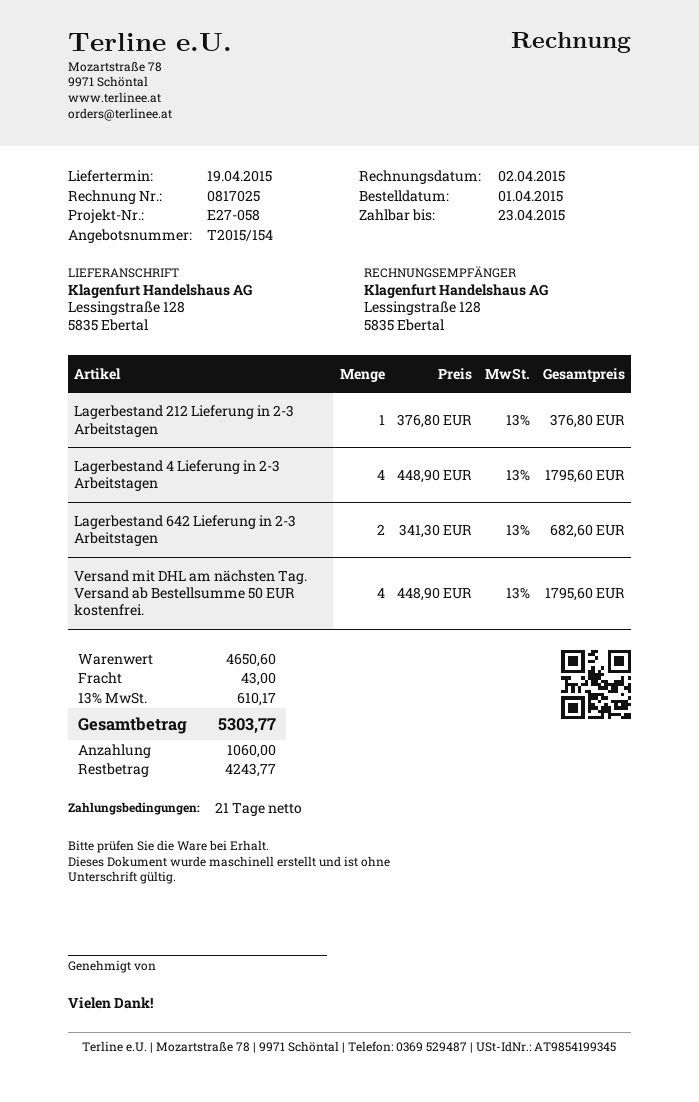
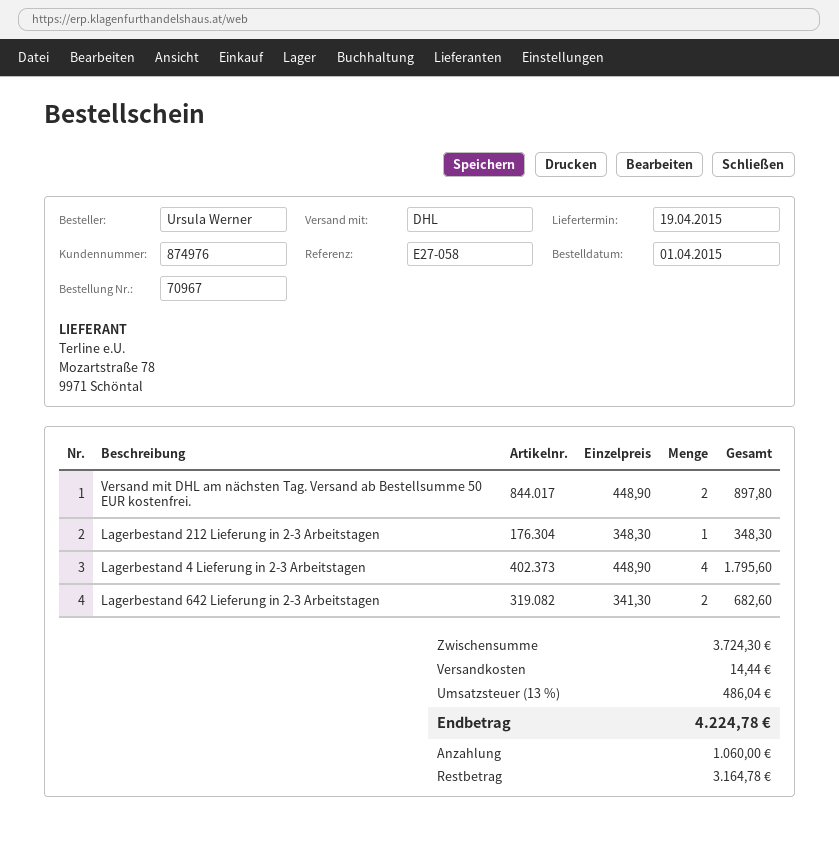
Lagerbestand 212 Lieferung in 2-3 Arbeitstagen: 1 x 376.80 = 376.80 -> 1 x 348.30 = 348.30
Versand mit DHL am nächsten Tag. Versand ab Bestellsumme 50 EUR kostenfrei.: 4 x 448.90 = 1795.60 -> 2 x 448.90 = 897.80
subtotal: 4650.60 -> 3724.30
shipping: 43.00 -> 14.44
tax: 13% = 610.17 -> 13% = 486.04
total: 5303.77 -> 4224.78
balance: 4243.77 -> 3164.78

